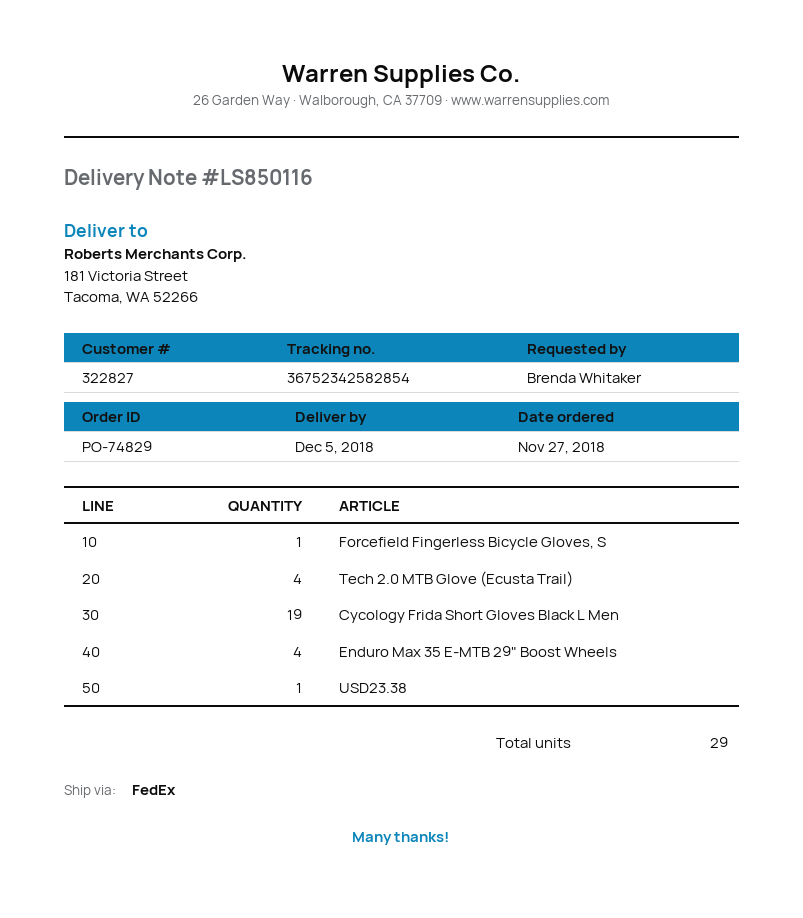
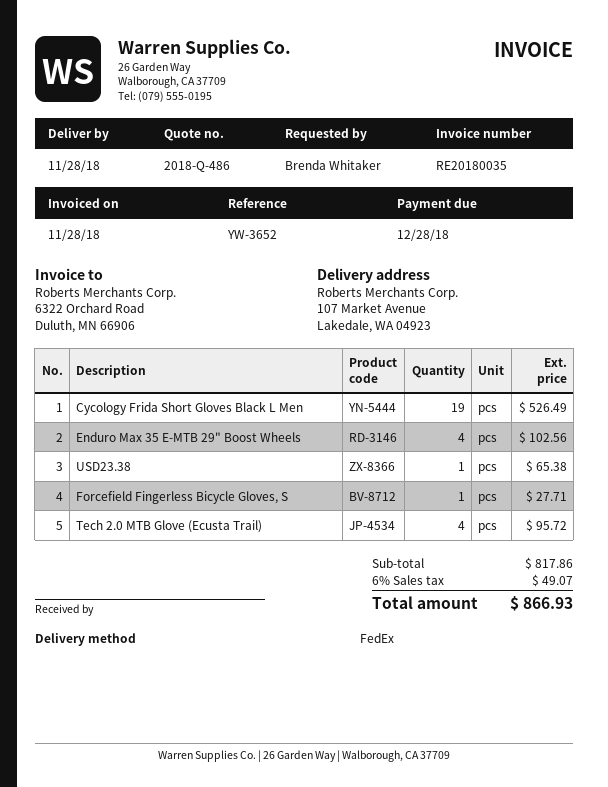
delivery date: 2018-12-05 -> 2018-11-28
ship to: 181 Victoria Street, Tacoma, WA 52266 -> 107 Market Avenue, Lakedale, WA 04923

